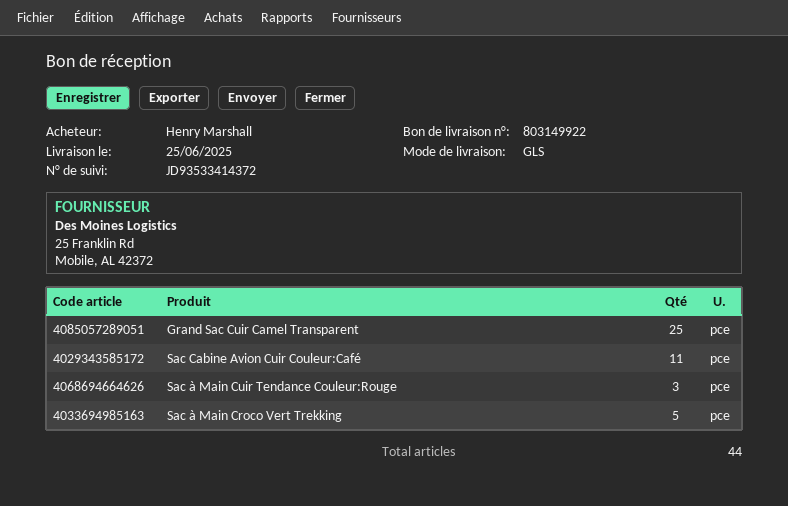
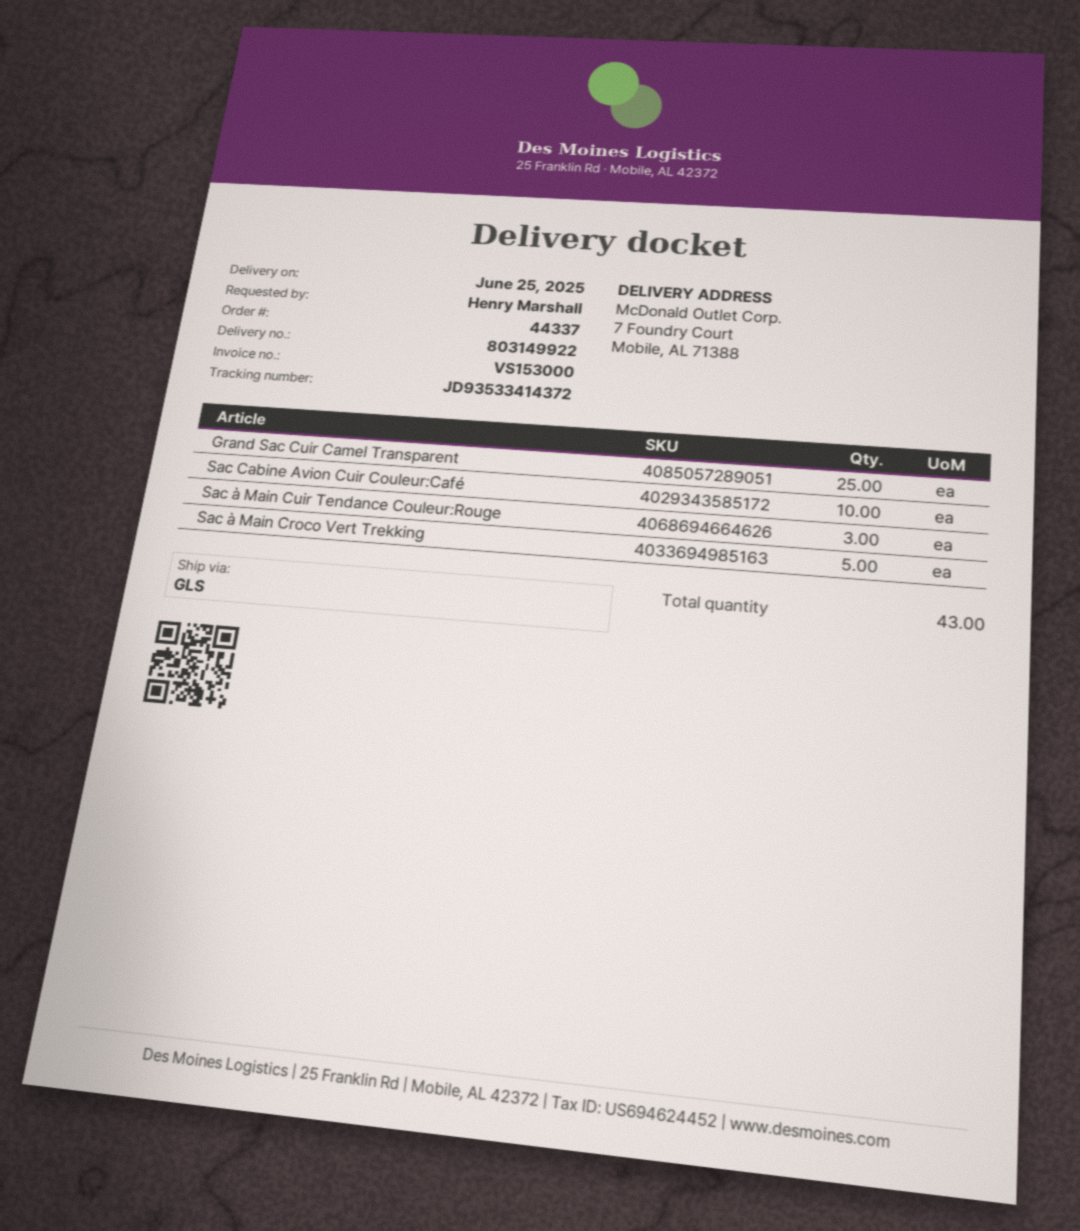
Sac Cabine Avion Cuir Couleur:Café: 11 -> 10
total quantity: 44 -> 43

